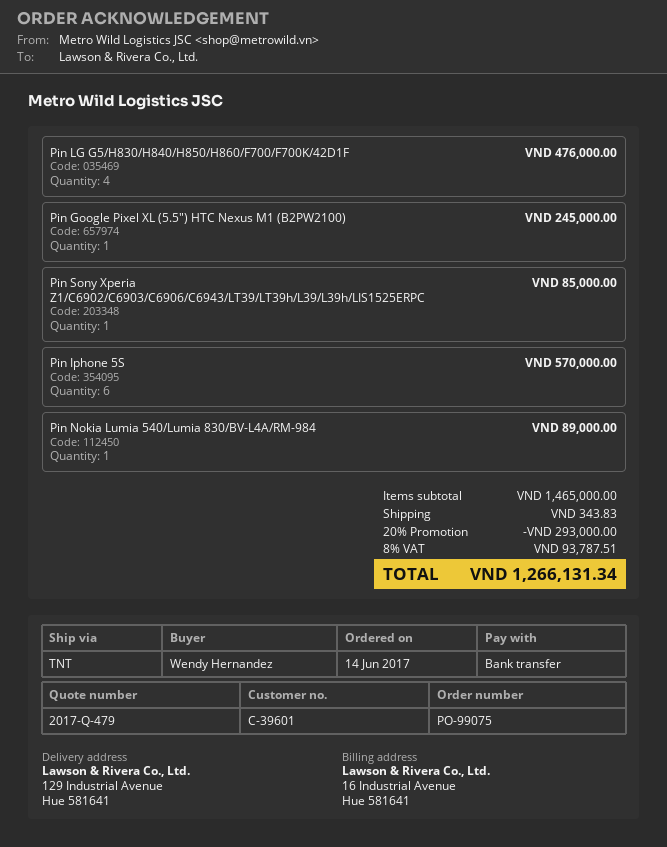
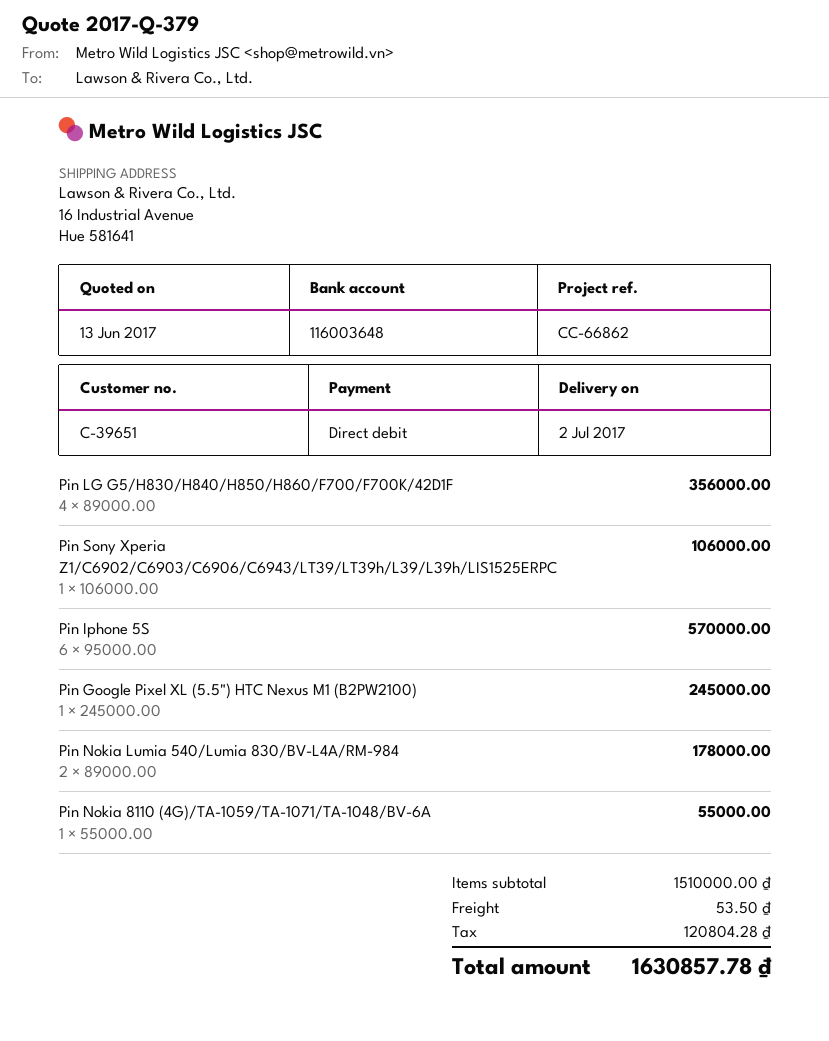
quote number: 2017-Q-479 -> 2017-Q-379
customer number: C-39601 -> C-39651
payment method: bank transfer -> direct debit
ship to: 129 Industrial Avenue, Hue 581641 -> 16 Industrial Avenue, Hue 581641
Pin LG G5/H830/H840/H850/H860/F700/F700K/42D1F: 4 for 476000.00 -> 4 for 356000.00
Pin Sony Xperia Z1/C6902/C6903/C6906/C6943/LT39/LT39h/L39/L39h/LIS1525ERPC: 1 for 85000.00 -> 1 for 106000.00
Pin Nokia Lumia 540/Lumia 830/BV-L4A/RM-984: 1 for 89000.00 -> 2 for 178000.00
Pin Nokia 8110 (4G)/TA-1059/TA-1071/TA-1048/BV-6A: none -> 1 for 55000.00
subtotal: 1465000.00 -> 1510000.00
discount: 20% = 293000.00 -> none
shipping: 343.83 -> 53.50
tax: 93787.51 -> 120804.28
total: 1266131.34 -> 1630857.78

